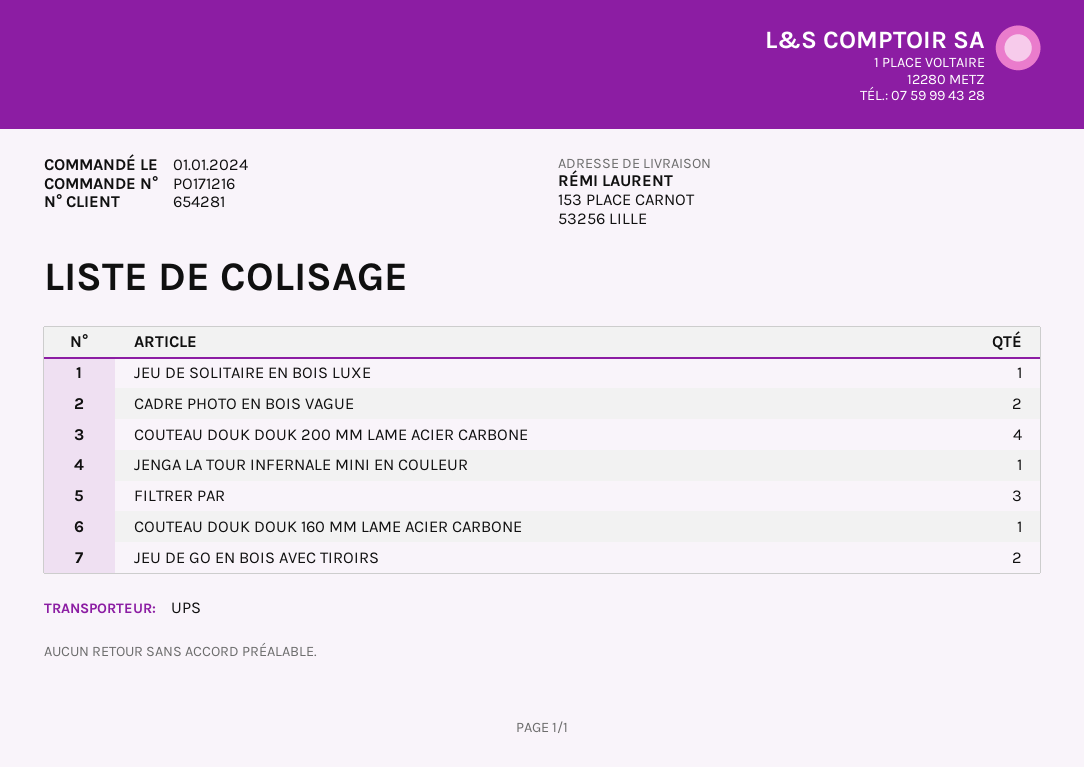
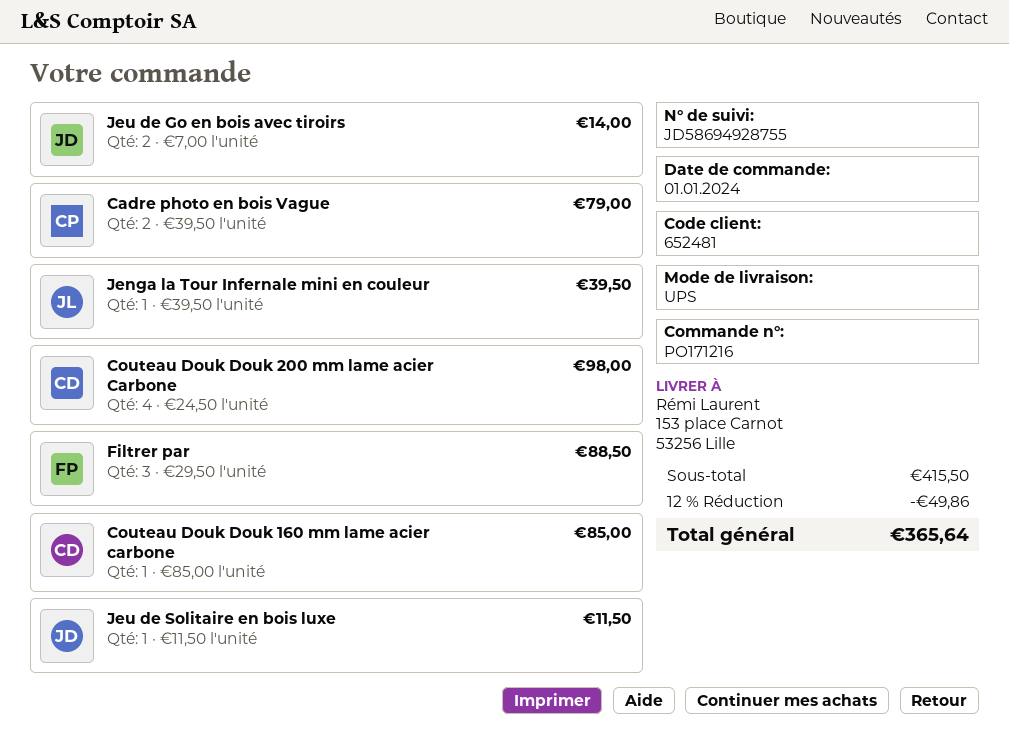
customer number: 654281 -> 652481

